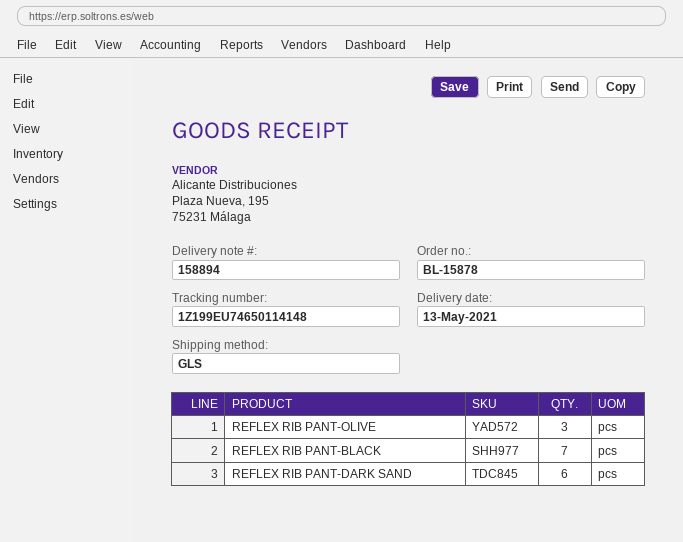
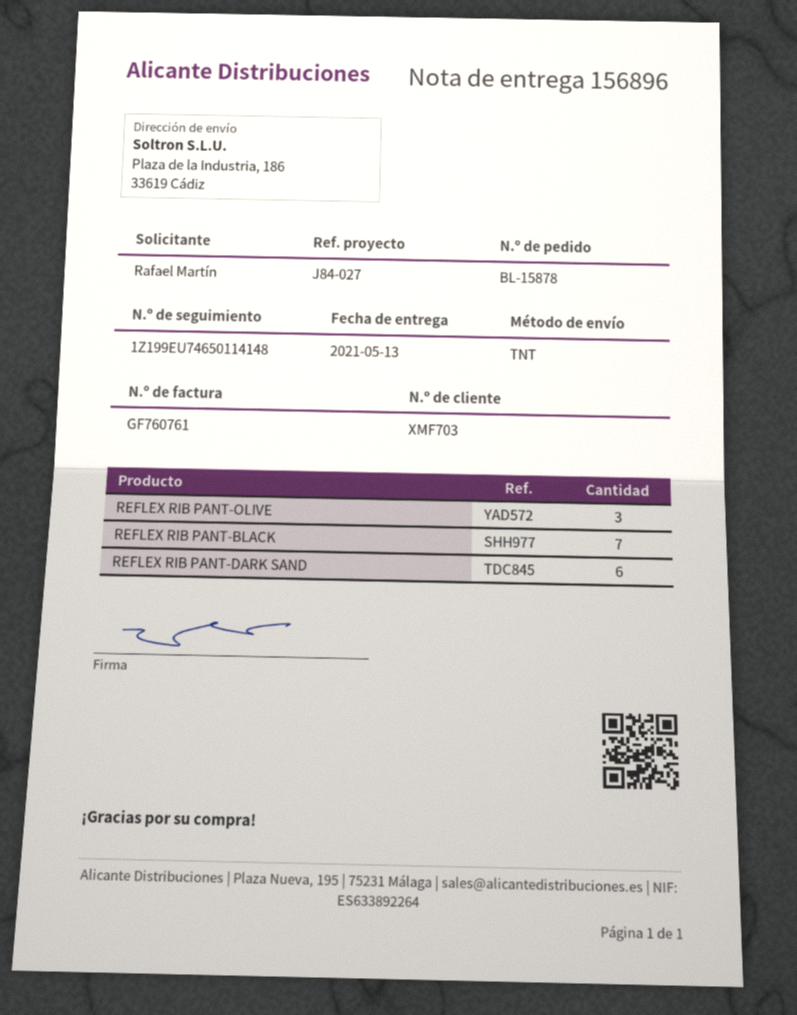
delivery note number: 158894 -> 156896
shipping method: GLS -> TNT

